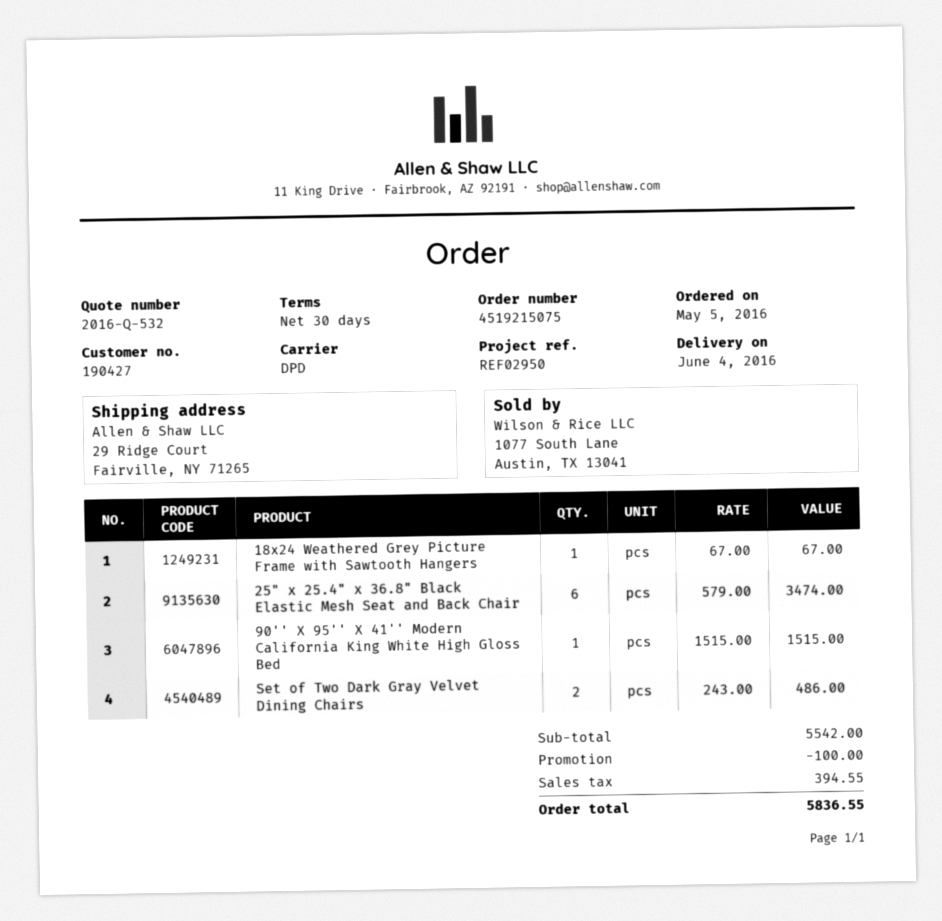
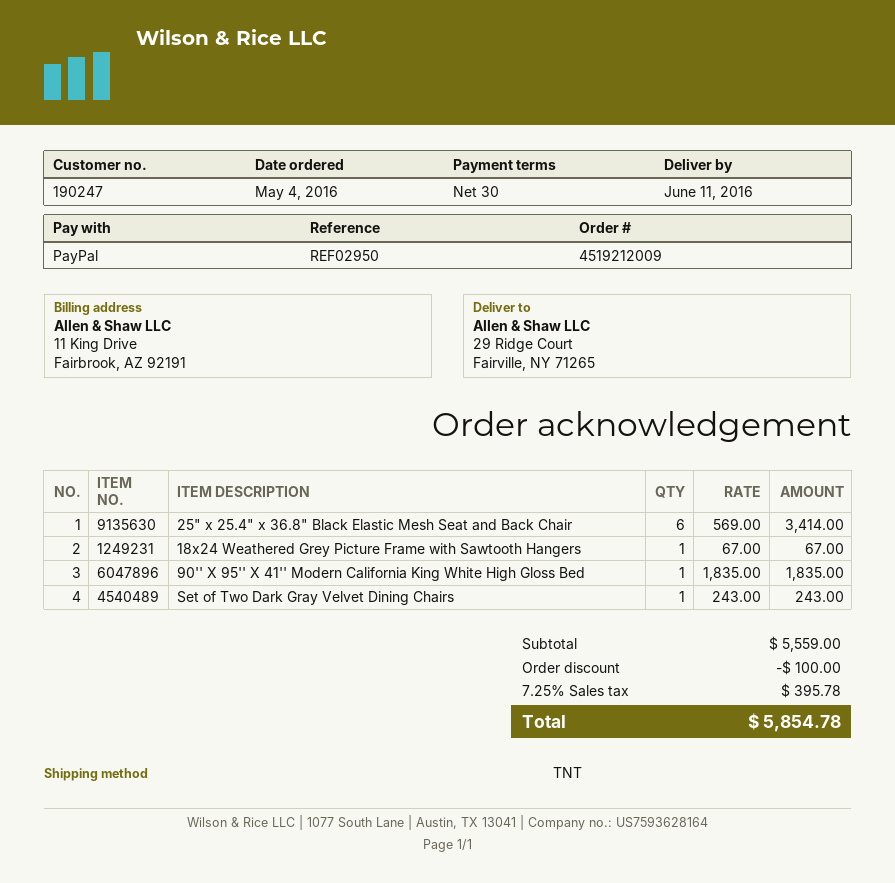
order number: 4519215075 -> 4519212009
order date: 2016-05-05 -> 2016-05-04
delivery date: 2016-06-04 -> 2016-06-11
customer number: 190427 -> 190247
shipping method: DPD -> TNT
25" x 25.4" x 36.8" Black Elastic Mesh Seat and Back Chair: 6 x 579.00 = 3474.00 -> 6 x 569.00 = 3414.00
90'' X 95'' X 41'' Modern California King White High Gloss Bed: 1 x 1515.00 = 1515.00 -> 1 x 1835.00 = 1835.00
Set of Two Dark Gray Velvet Dining Chairs: 2 x 243.00 = 486.00 -> 1 x 243.00 = 243.00
subtotal: 5542.00 -> 5559.00
tax: 394.55 -> 395.78
total: 5836.55 -> 5854.78

